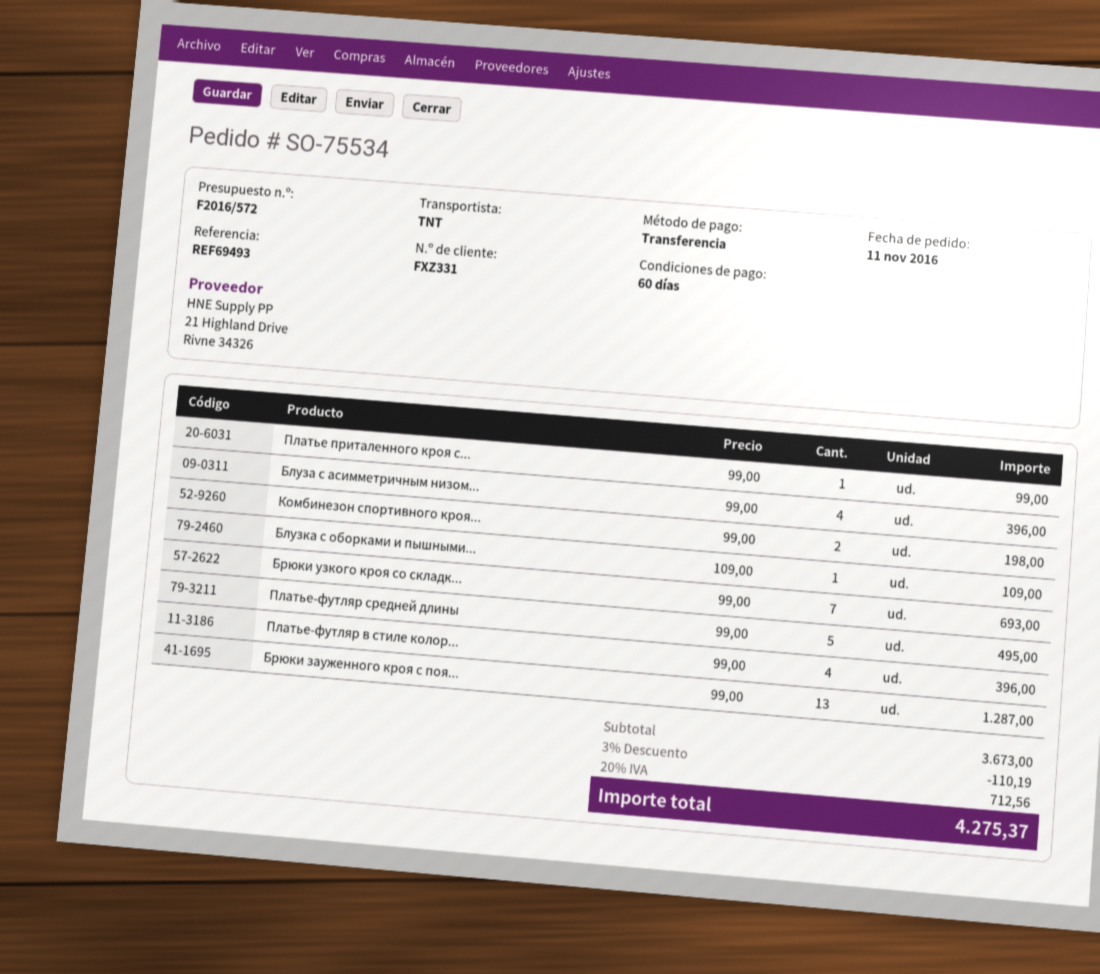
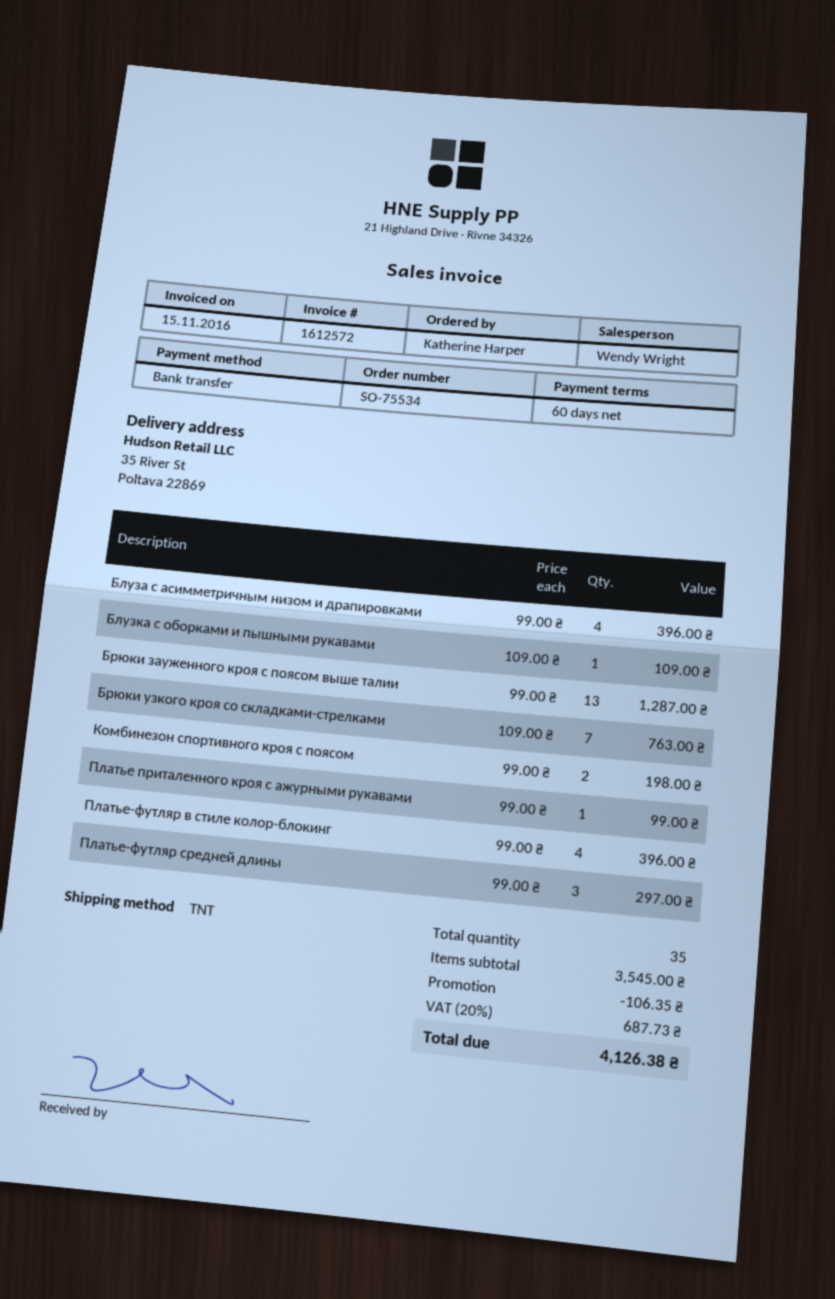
Брюки узкого кроя со складк...: 7 x 99.00 = 693.00 -> 7 x 109.00 = 763.00
Платье-футляр средней длины: 5 x 99.00 = 495.00 -> 3 x 99.00 = 297.00
subtotal: 3673.00 -> 3545.00
discount: 110.19 -> 106.35
tax: 20% = 712.56 -> 20% = 687.73
total: 4275.37 -> 4126.38

